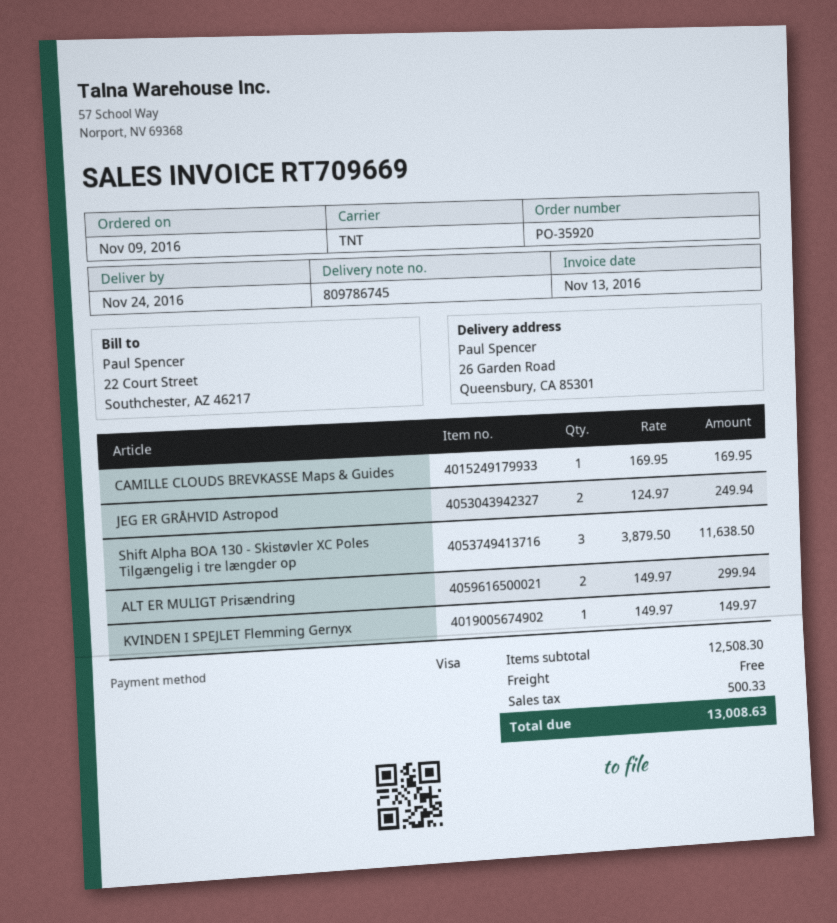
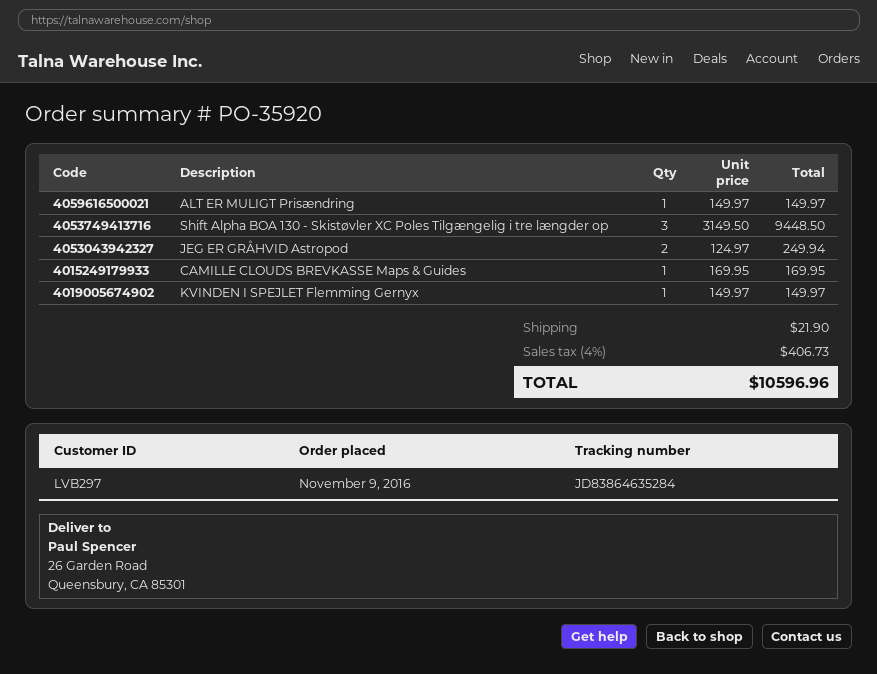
Shift Alpha BOA 130 - Skistøvler XC Poles Tilgængelig i tre længder op: 3 x 3879.50 = 11638.50 -> 3 x 3149.50 = 9448.50
ALT ER MULIGT Prisændring: 2 x 149.97 = 299.94 -> 1 x 149.97 = 149.97
shipping: 0.00 -> 21.90
tax: 500.33 -> 406.73
total: 13008.63 -> 10596.96

